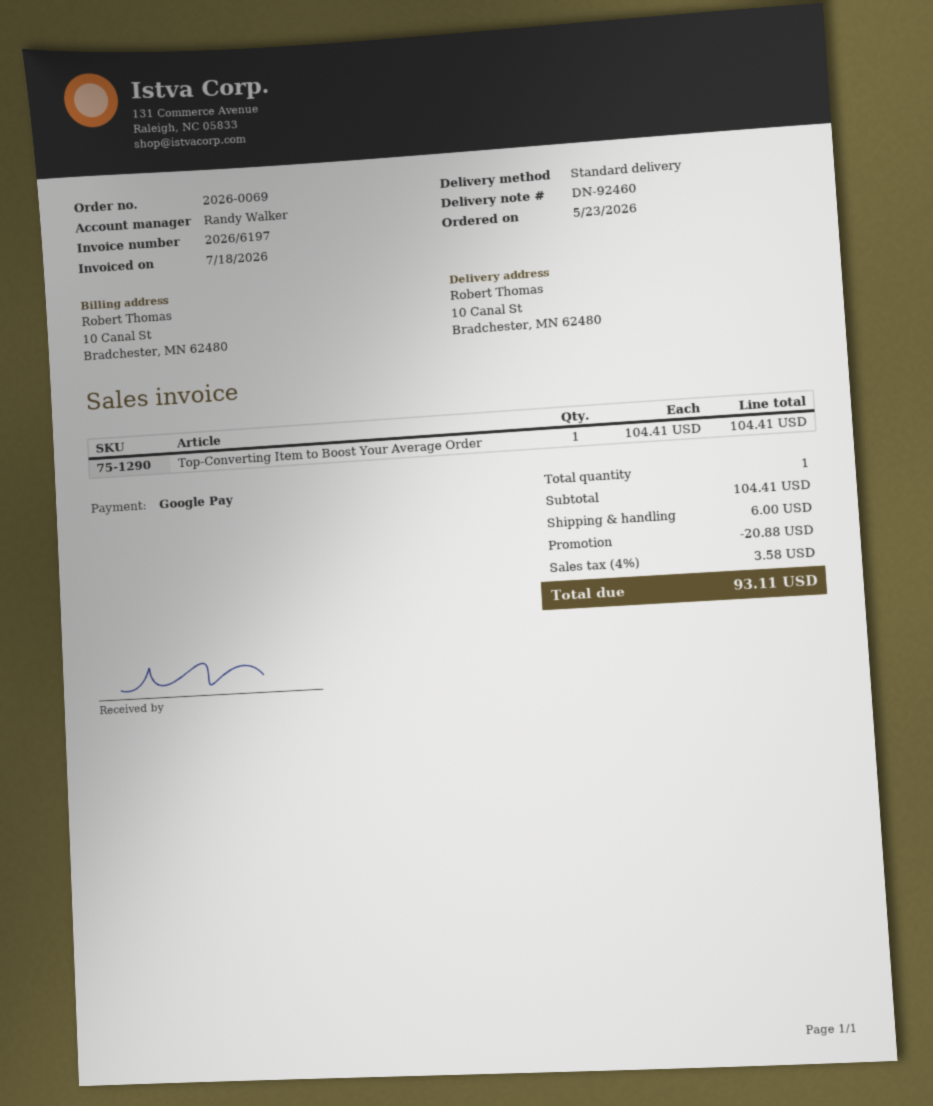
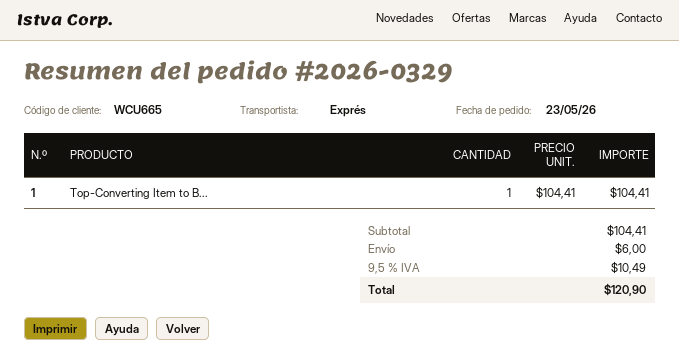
order number: 2026-0069 -> 2026-0329
shipping method: standard -> express
discount: 20.88 -> none
tax: 4% = 3.58 -> 9.5% = 10.49
total: 93.11 -> 120.90

